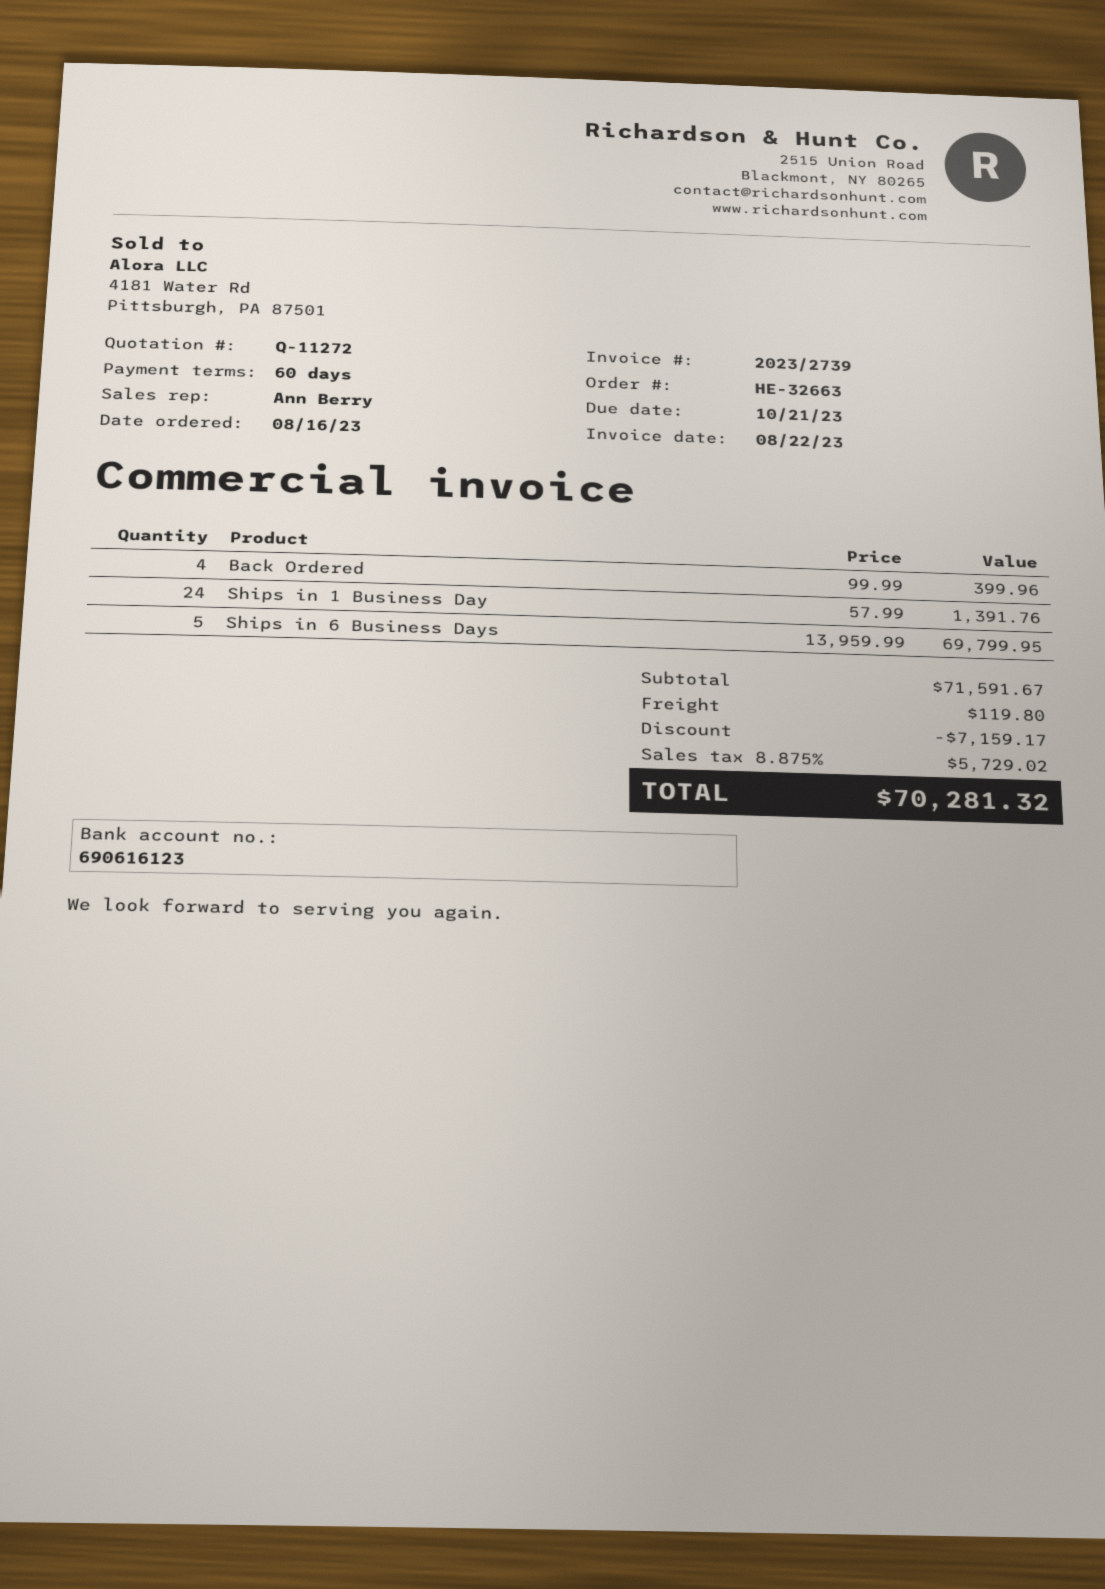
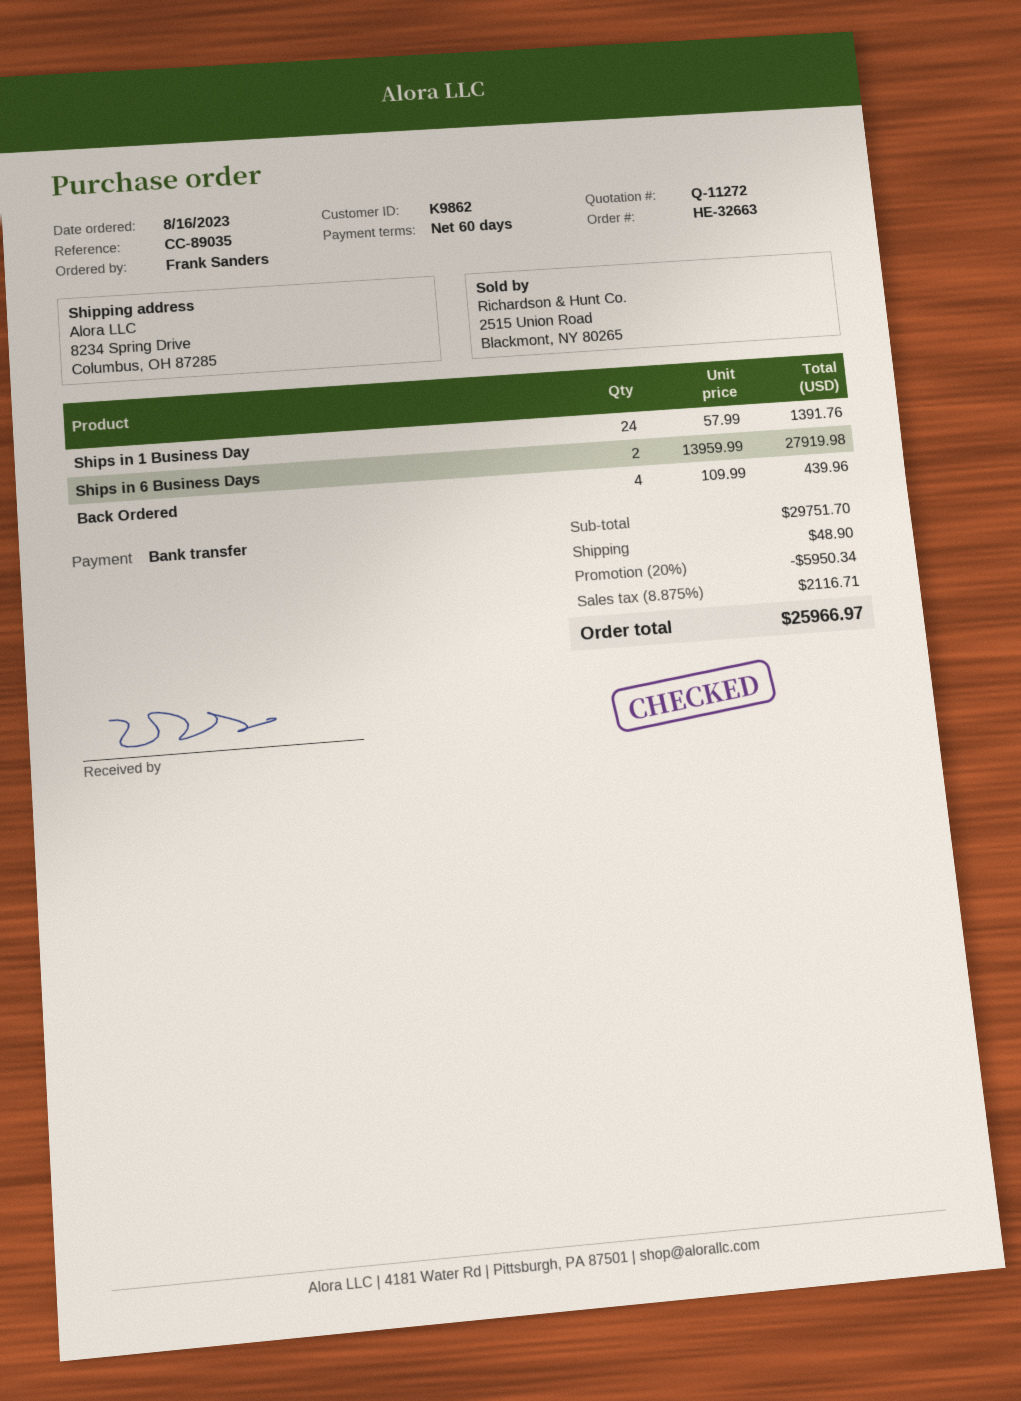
Back Ordered: 4 x 99.99 = 399.96 -> 4 x 109.99 = 439.96
Ships in 6 Business Days: 5 x 13959.99 = 69799.95 -> 2 x 13959.99 = 27919.98
subtotal: 71591.67 -> 29751.70
discount: 7159.17 -> 5950.34
shipping: 119.80 -> 48.90
tax: 8.875% = 5729.02 -> 8.875% = 2116.71
total: 70281.32 -> 25966.97

